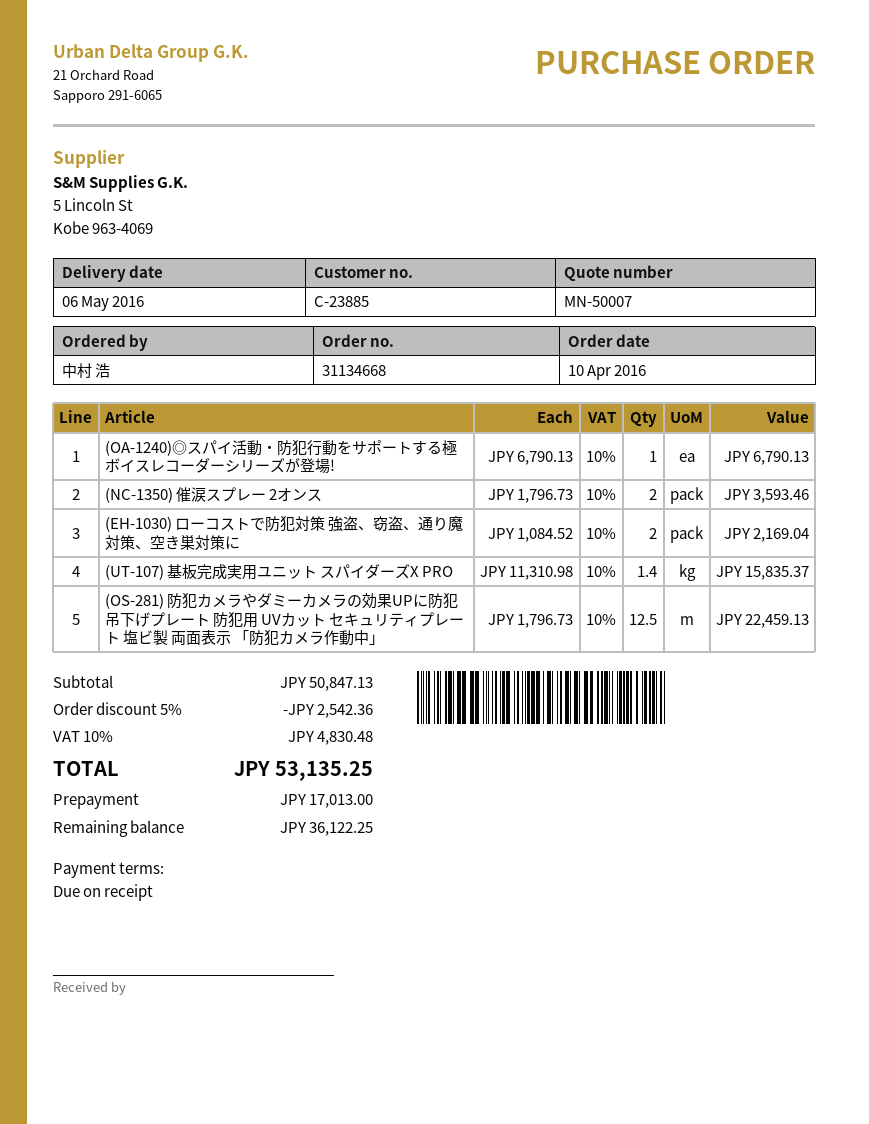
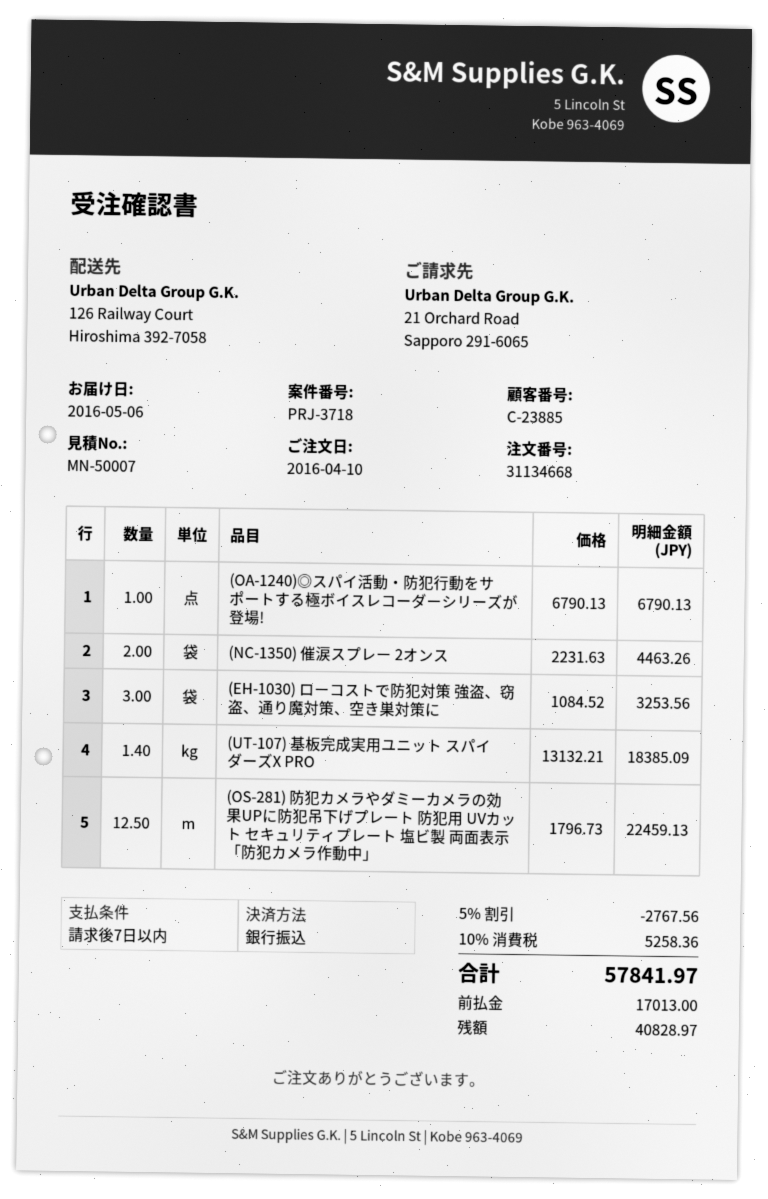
payment terms: on receipt -> 7 days
(NC-1350) 催涙スプレー 2オンス: 2 x 1796.73 = 3593.46 -> 2 x 2231.63 = 4463.26
(EH-1030) ローコストで防犯対策 強盗、窃盗、通り魔対策、空き巣対策に: 2 x 1084.52 = 2169.04 -> 3 x 1084.52 = 3253.56
(UT-107) 基板完成実用ユニット スパイダーズX PRO: 1.4 x 11310.98 = 15835.37 -> 1.4 x 13132.21 = 18385.09
discount: 5% = 2542.36 -> 5% = 2767.56
tax: 10% = 4830.48 -> 10% = 5258.36
total: 53135.25 -> 57841.97
balance: 36122.25 -> 40828.97

